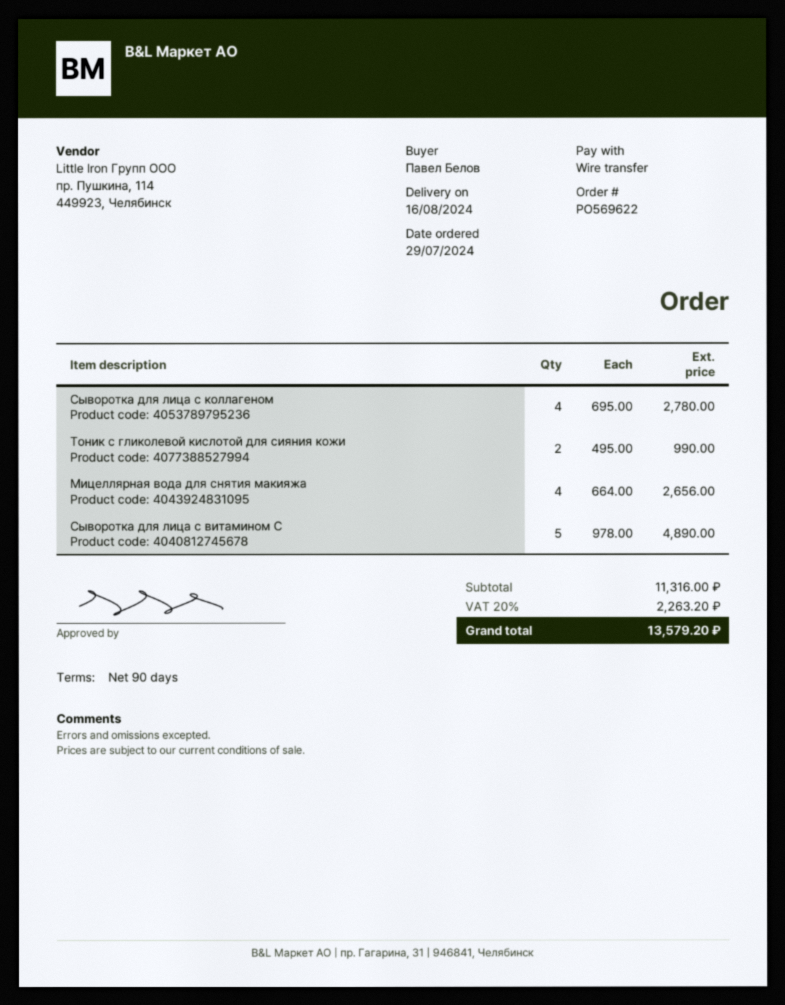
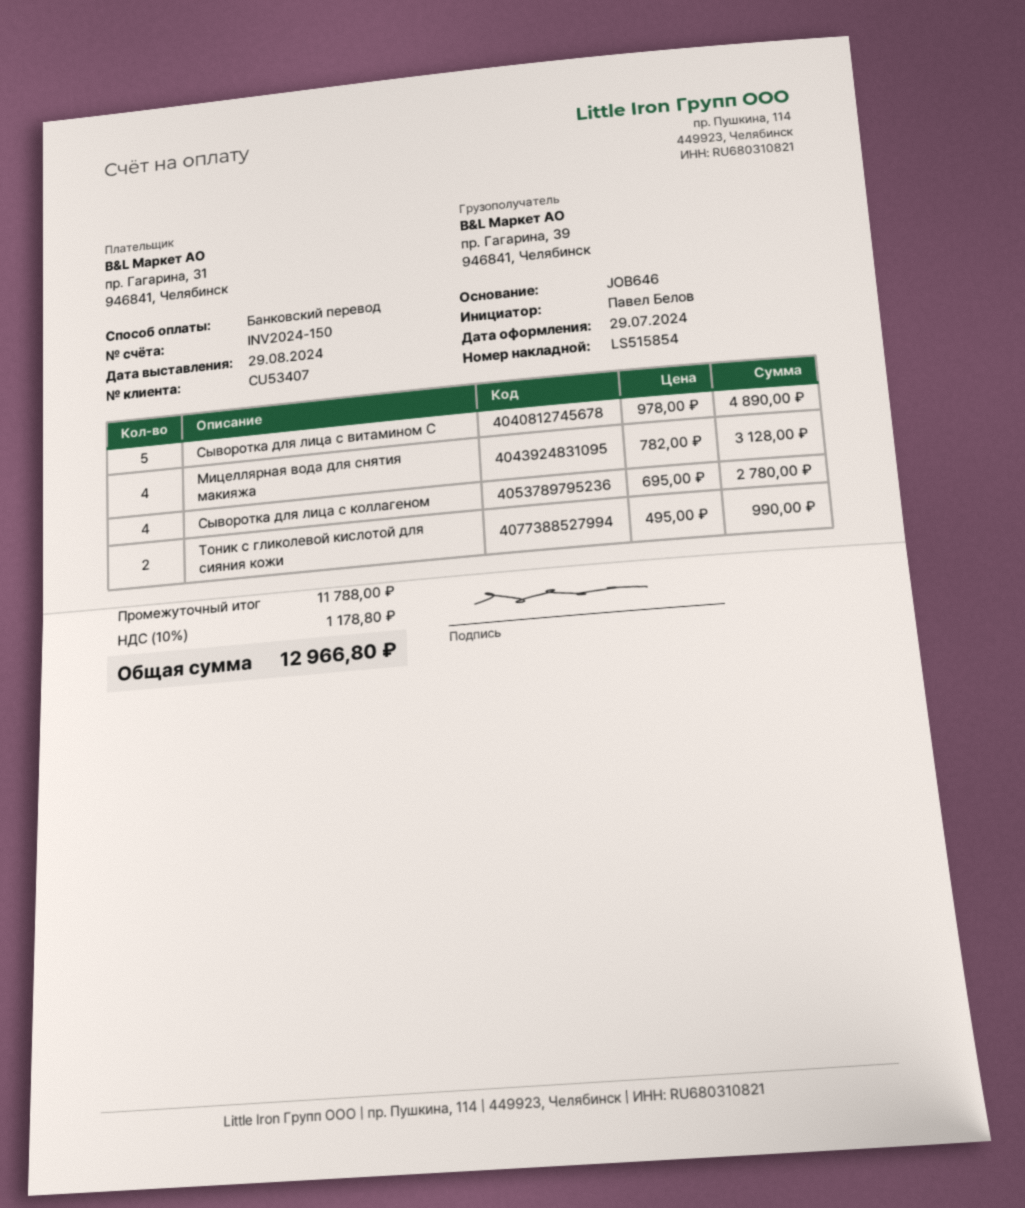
Мицеллярная вода для снятия макияжа: 4 x 664.00 = 2656.00 -> 4 x 782.00 = 3128.00
subtotal: 11316.00 -> 11788.00
tax: 20% = 2263.20 -> 10% = 1178.80
total: 13579.20 -> 12966.80

